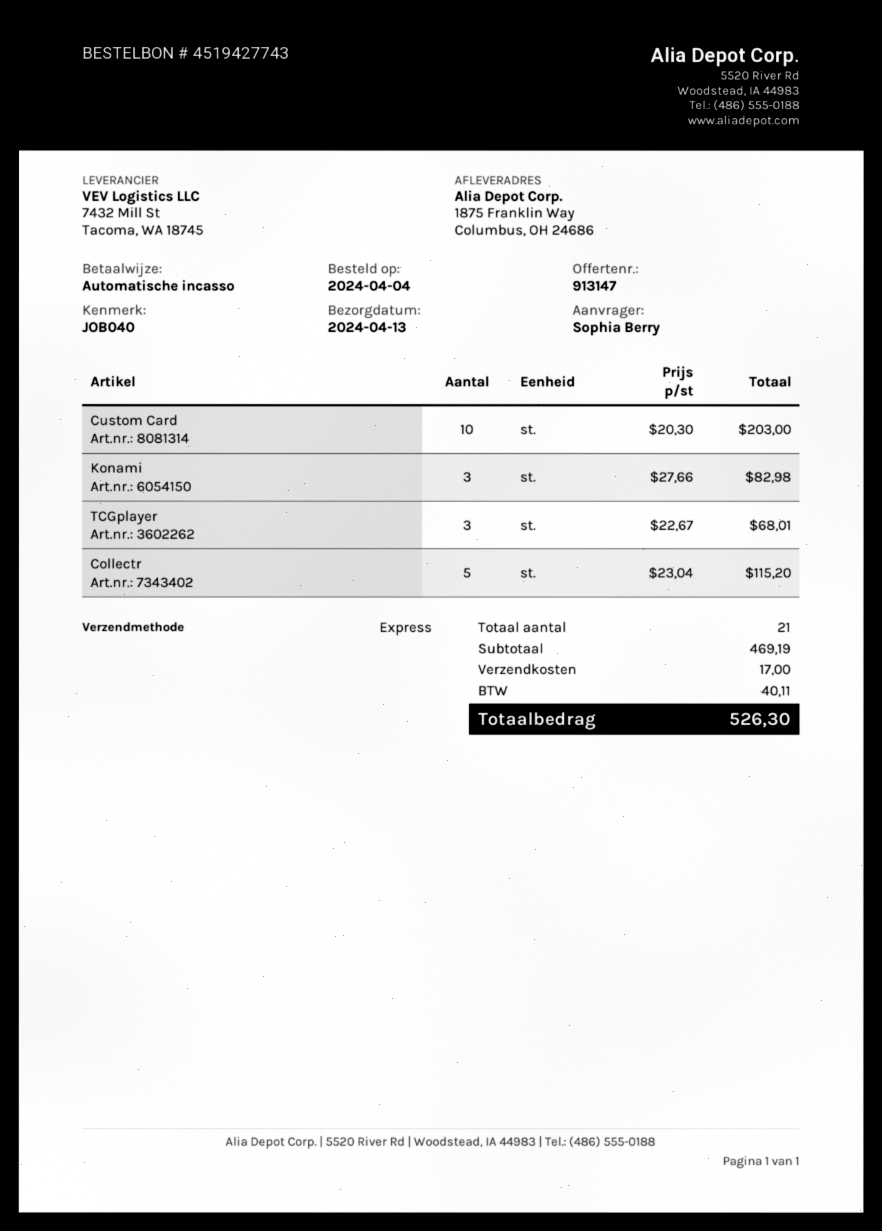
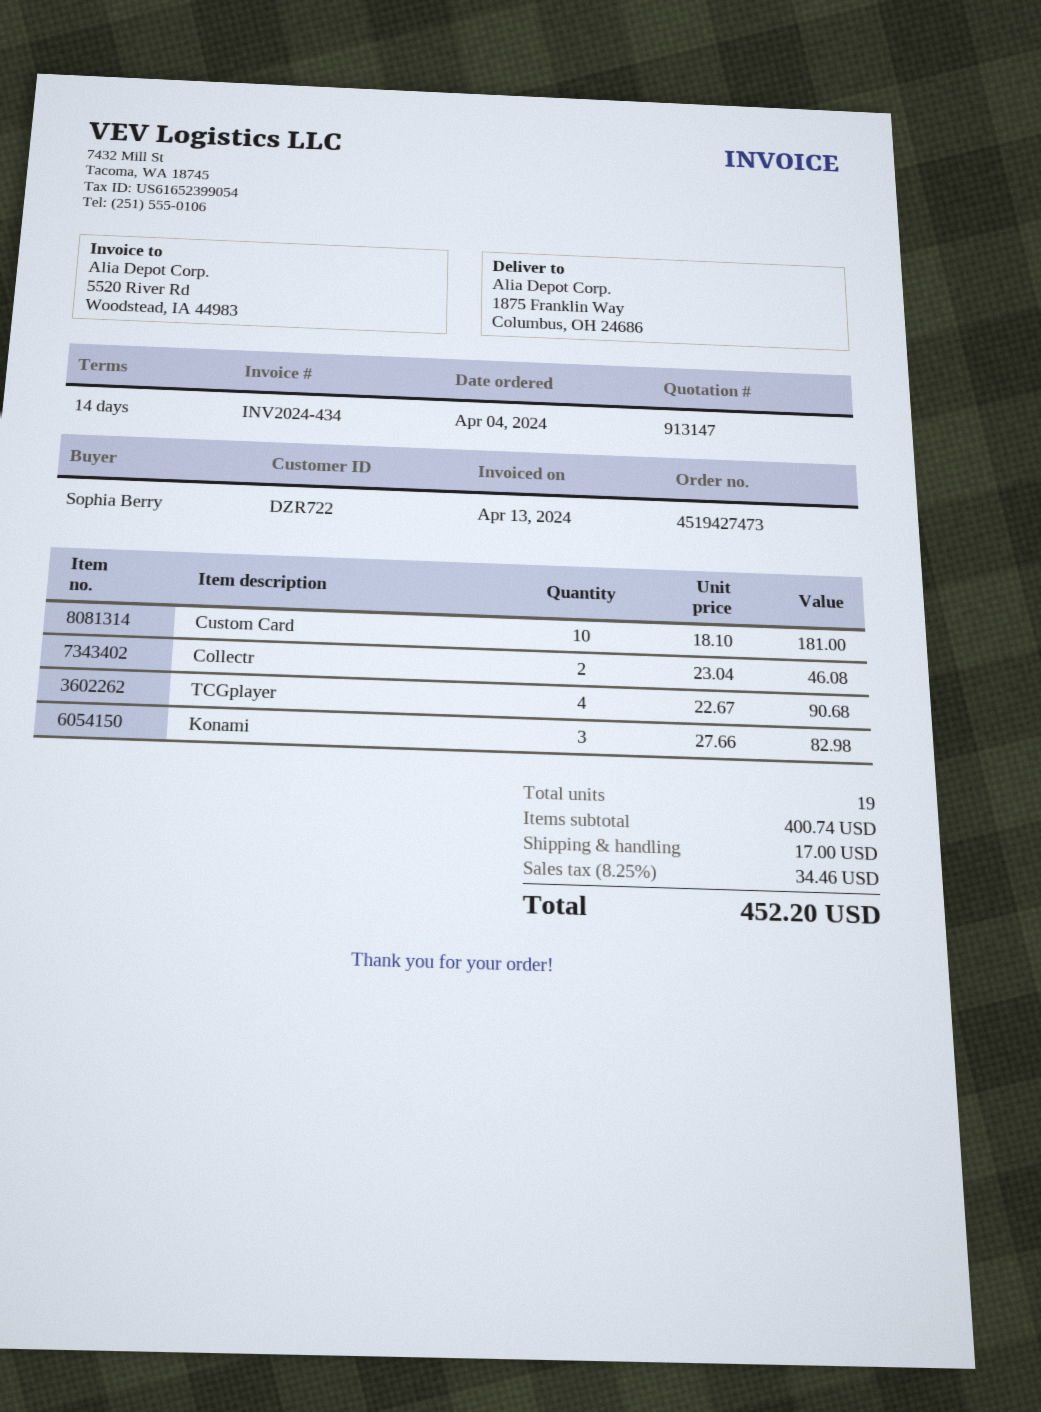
order number: 4519427743 -> 4519427473
Custom Card: 10 x 20.30 = 203.00 -> 10 x 18.10 = 181.00
TCGplayer: 3 x 22.67 = 68.01 -> 4 x 22.67 = 90.68
Collectr: 5 x 23.04 = 115.20 -> 2 x 23.04 = 46.08
total quantity: 21 -> 19
subtotal: 469.19 -> 400.74
tax: 40.11 -> 34.46
total: 526.30 -> 452.20

